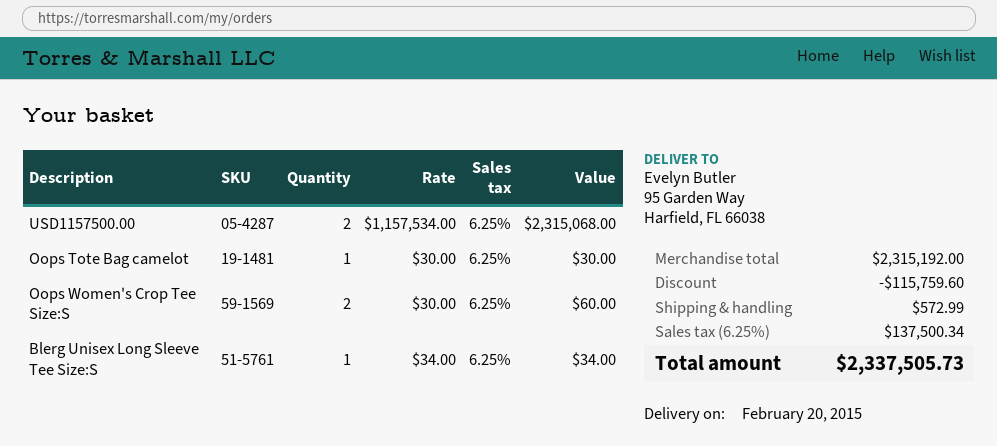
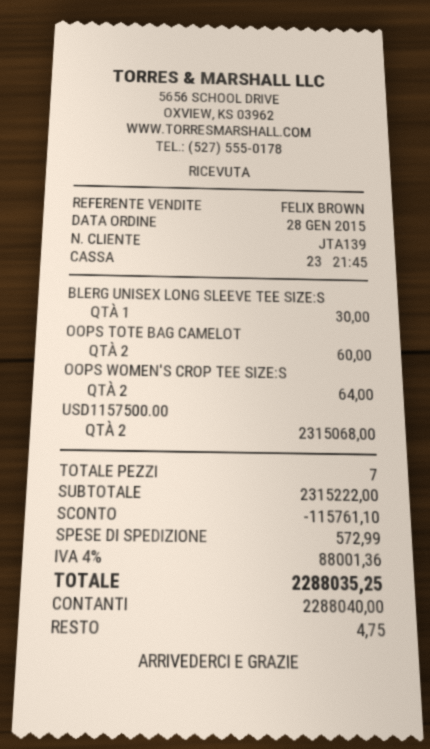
Oops Tote Bag camelot: 1 for 30.00 -> 2 for 60.00
Oops Women's Crop Tee Size:S: 2 for 60.00 -> 2 for 64.00
Blerg Unisex Long Sleeve Tee Size:S: 1 for 34.00 -> 1 for 30.00
subtotal: 2315192.00 -> 2315222.00
discount: 115759.60 -> 115761.10
tax: 6.25% = 137500.34 -> 4% = 88001.36
total: 2337505.73 -> 2288035.25

